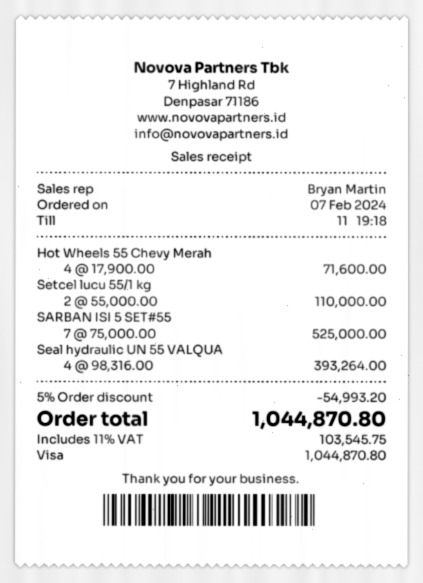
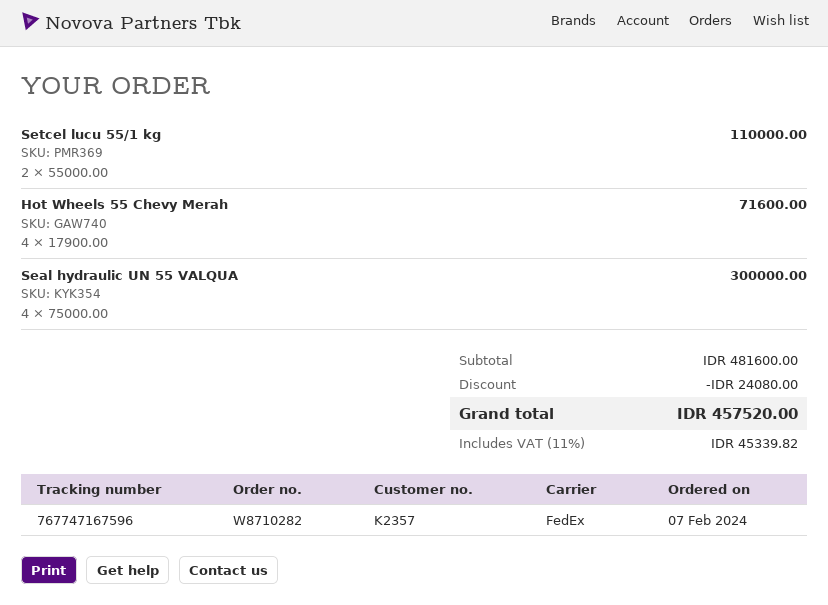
SARBAN ISI 5 SET#55: 7 x 75000.00 = 525000.00 -> none
Seal hydraulic UN 55 VALQUA: 4 x 98316.00 = 393264.00 -> 4 x 75000.00 = 300000.00
discount: 54993.20 -> 24080.00
tax: 11% = 103545.75 -> 11% = 45339.82
total: 1044870.80 -> 457520.00

